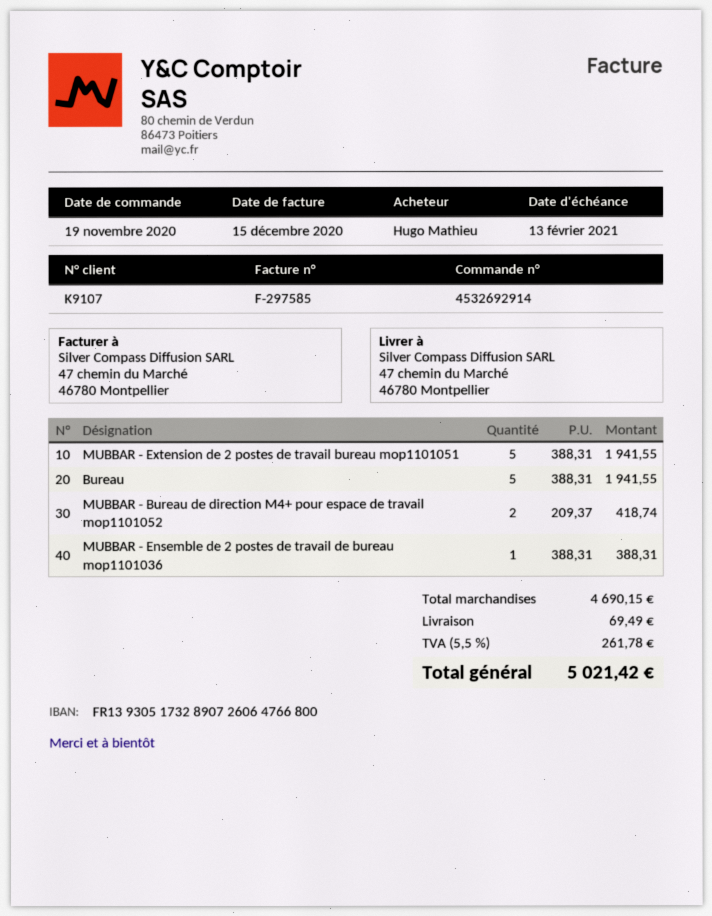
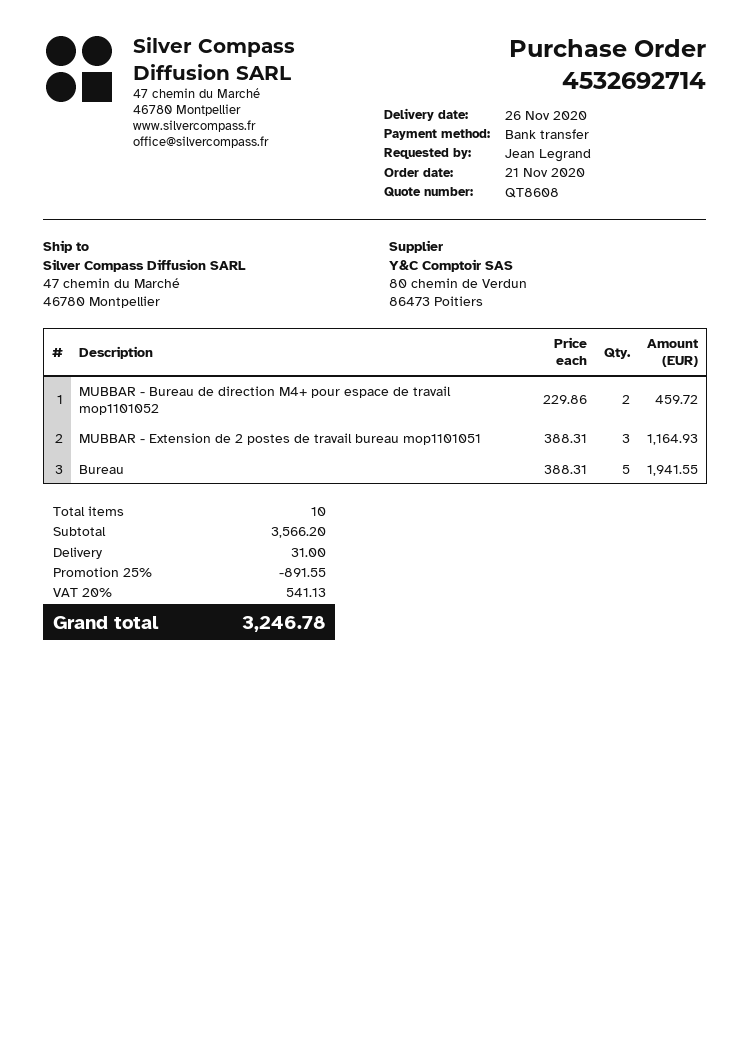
order number: 4532692914 -> 4532692714
order date: 2020-11-19 -> 2020-11-21
ordered by: Hugo Mathieu -> Jean Legrand
MUBBAR - Extension de 2 postes de travail bureau mop1101051: 5 x 388.31 = 1941.55 -> 3 x 388.31 = 1164.93
MUBBAR - Bureau de direction M4+ pour espace de travail mop1101052: 2 x 209.37 = 418.74 -> 2 x 229.86 = 459.72
MUBBAR - Ensemble de 2 postes de travail de bureau mop1101036: 1 x 388.31 = 388.31 -> none
subtotal: 4690.15 -> 3566.20
discount: none -> 25% = 891.55
shipping: 69.49 -> 31.00
tax: 5.5% = 261.78 -> 20% = 541.13
total: 5021.42 -> 3246.78

